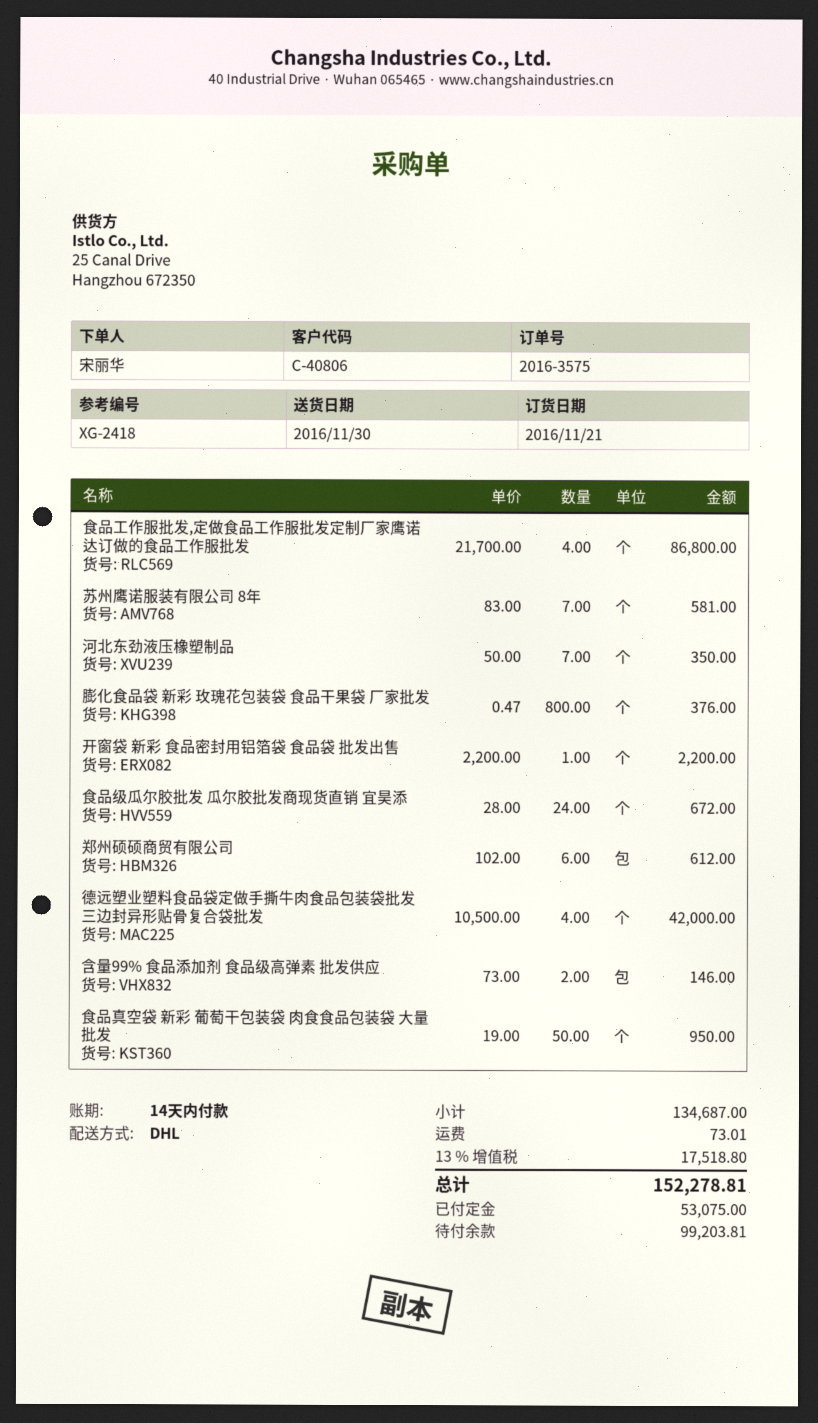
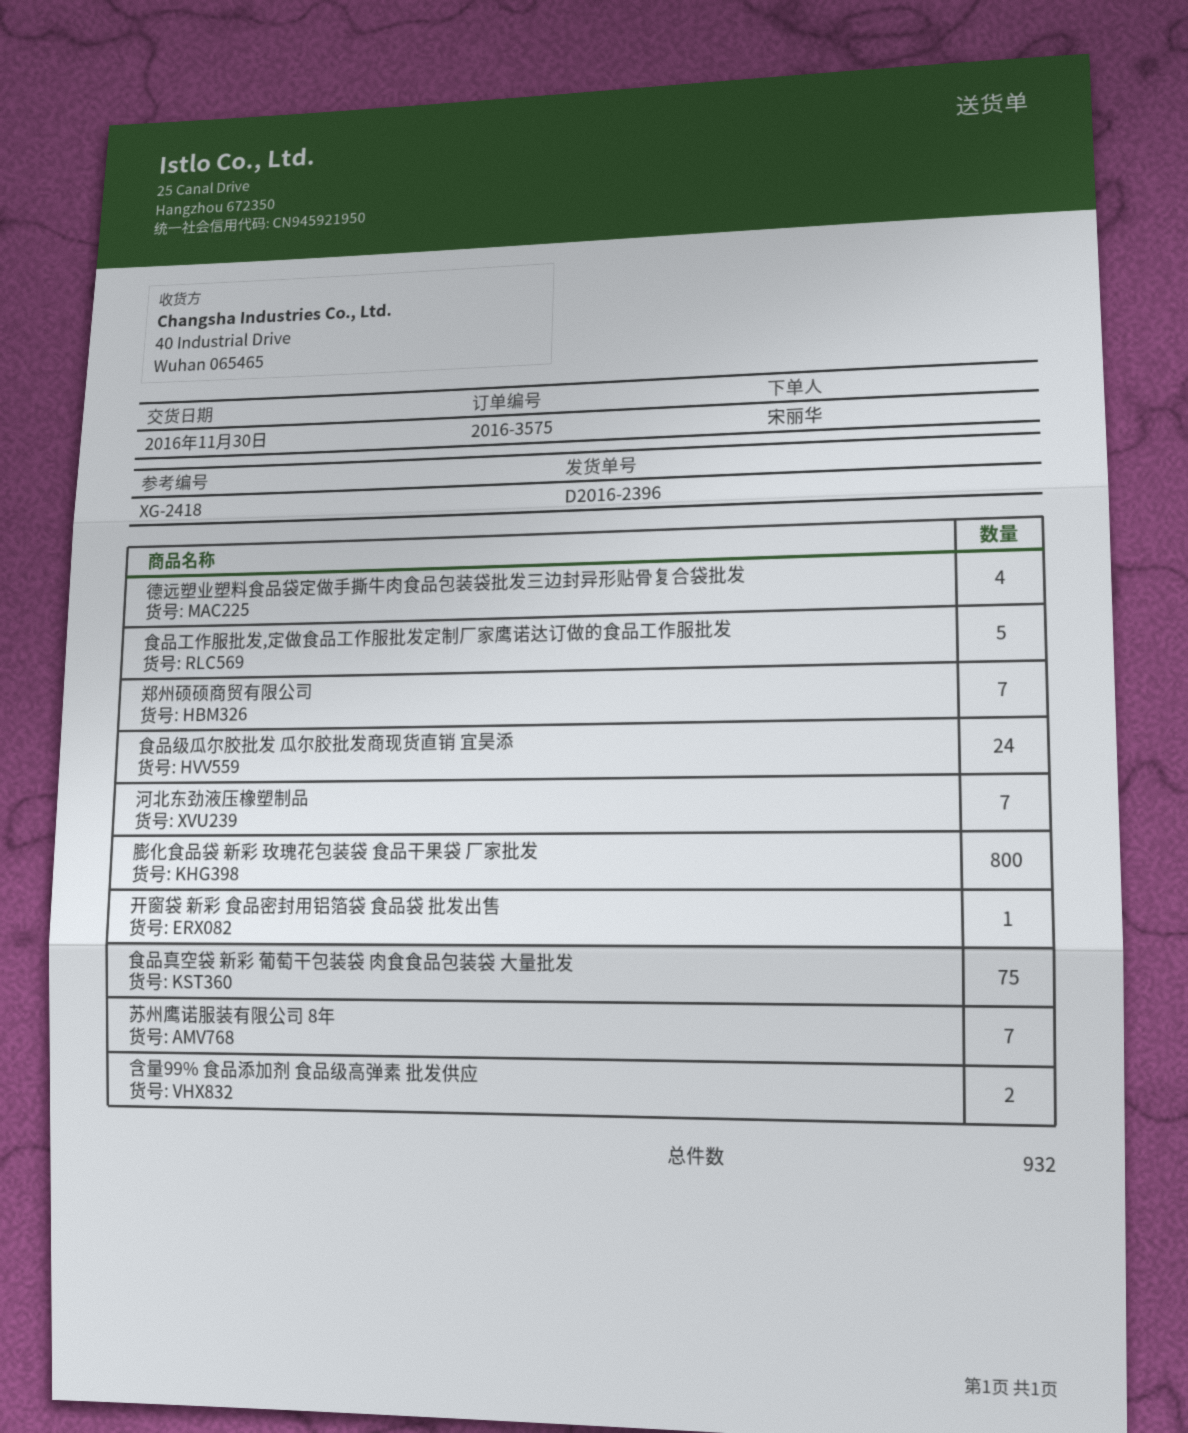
食品工作服批发,定做食品工作服批发定制厂家鹰诺达订做的食品工作服批发: 4 -> 5
郑州硕硕商贸有限公司: 6 -> 7
食品真空袋 新彩 葡萄干包装袋 肉食食品包装袋 大量批发: 50 -> 75

